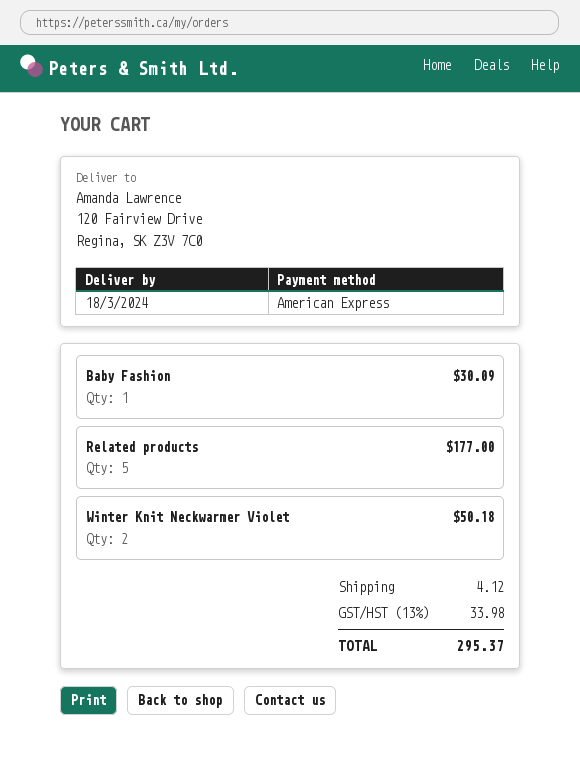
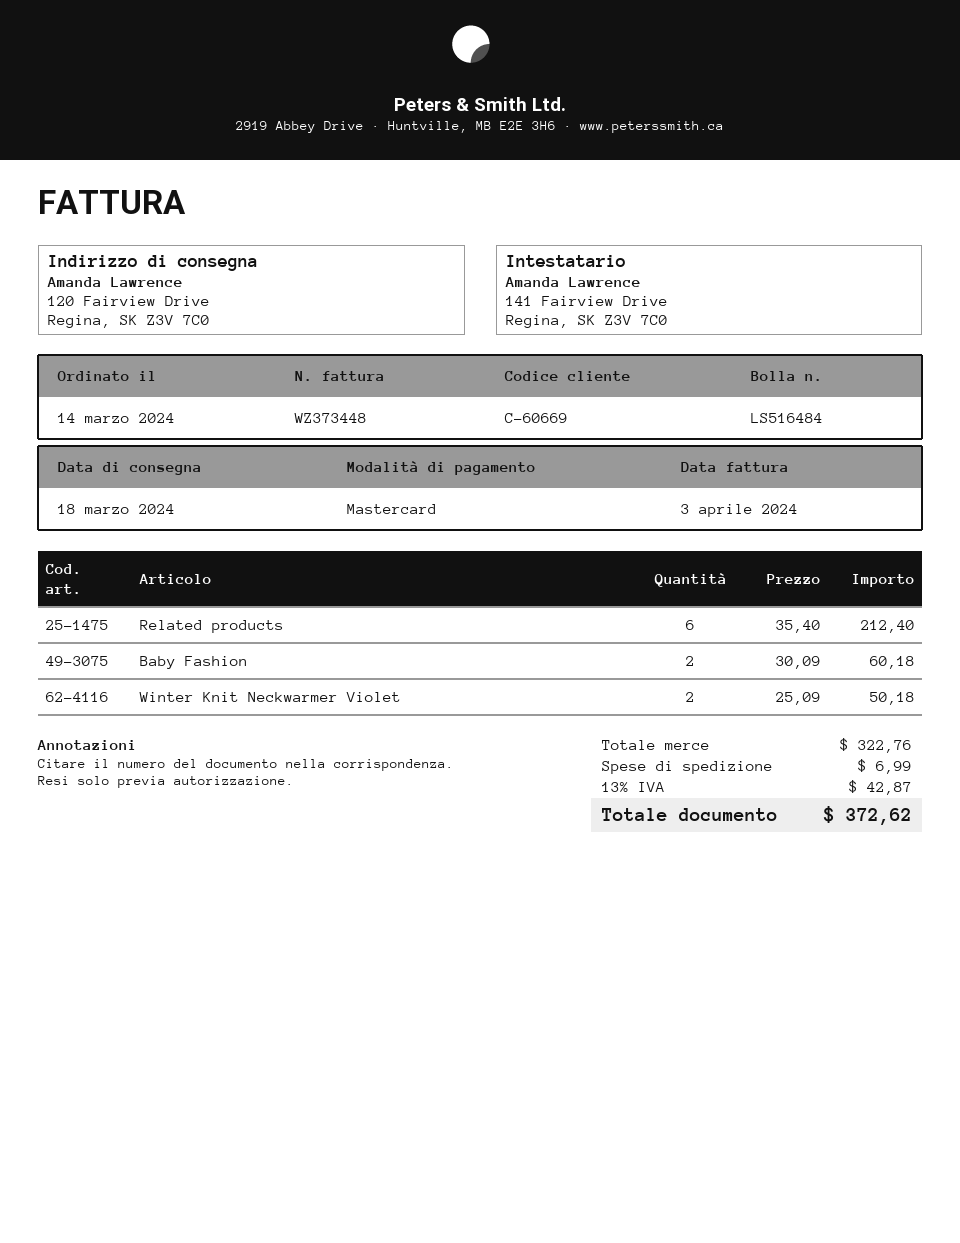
payment method: American Express -> Mastercard
Baby Fashion: 1 for 30.09 -> 2 for 60.18
Related products: 5 for 177.00 -> 6 for 212.40
shipping: 4.12 -> 6.99
tax: 13% = 33.98 -> 13% = 42.87
total: 295.37 -> 372.62

